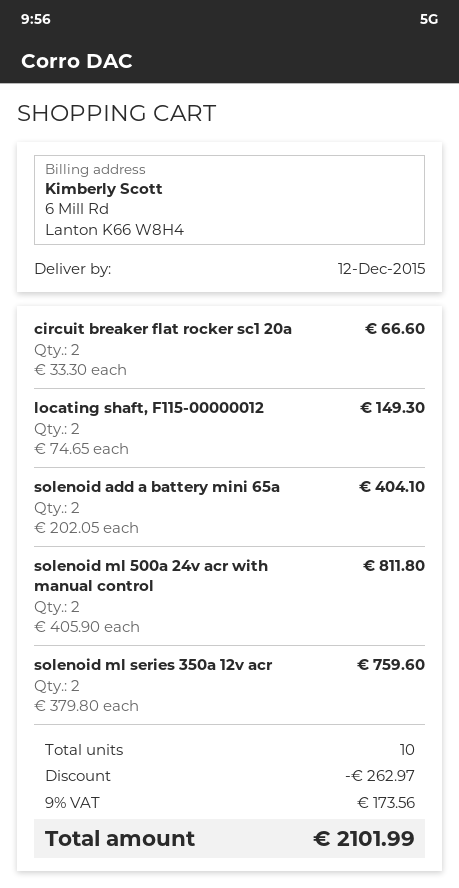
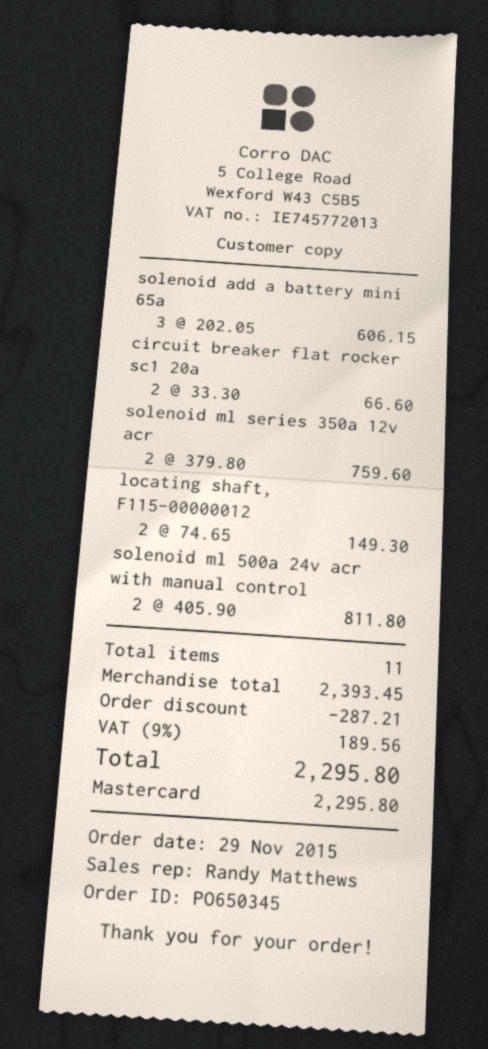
solenoid add a battery mini 65a: 2 x 202.05 = 404.10 -> 3 x 202.05 = 606.15
total quantity: 10 -> 11
discount: 262.97 -> 287.21
tax: 9% = 173.56 -> 9% = 189.56
total: 2101.99 -> 2295.80

